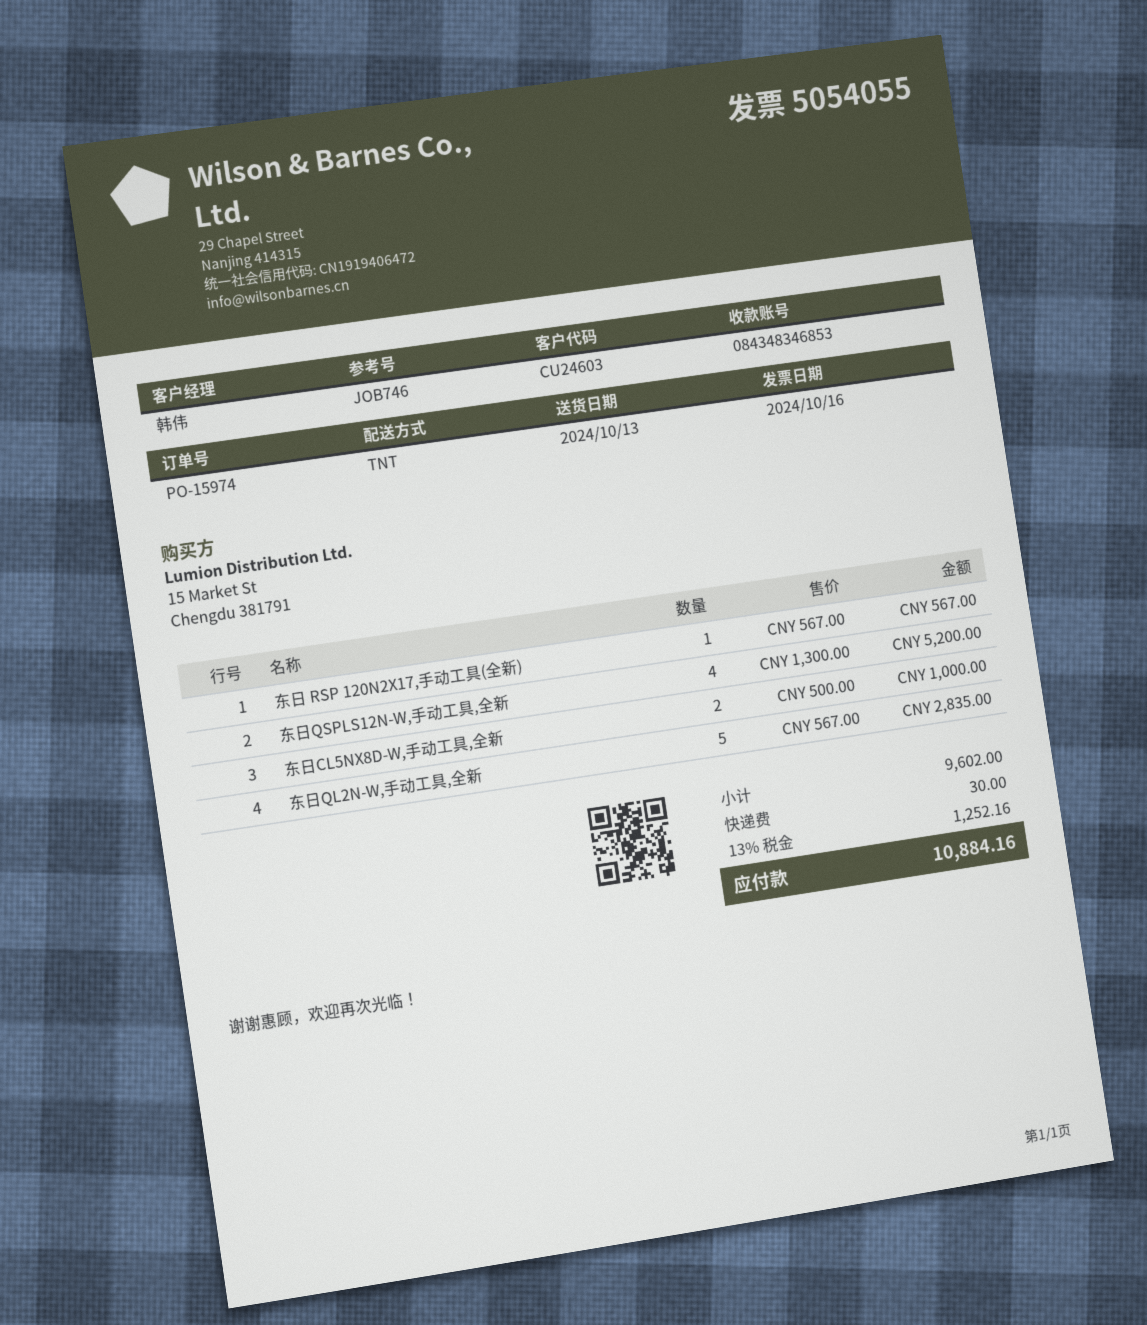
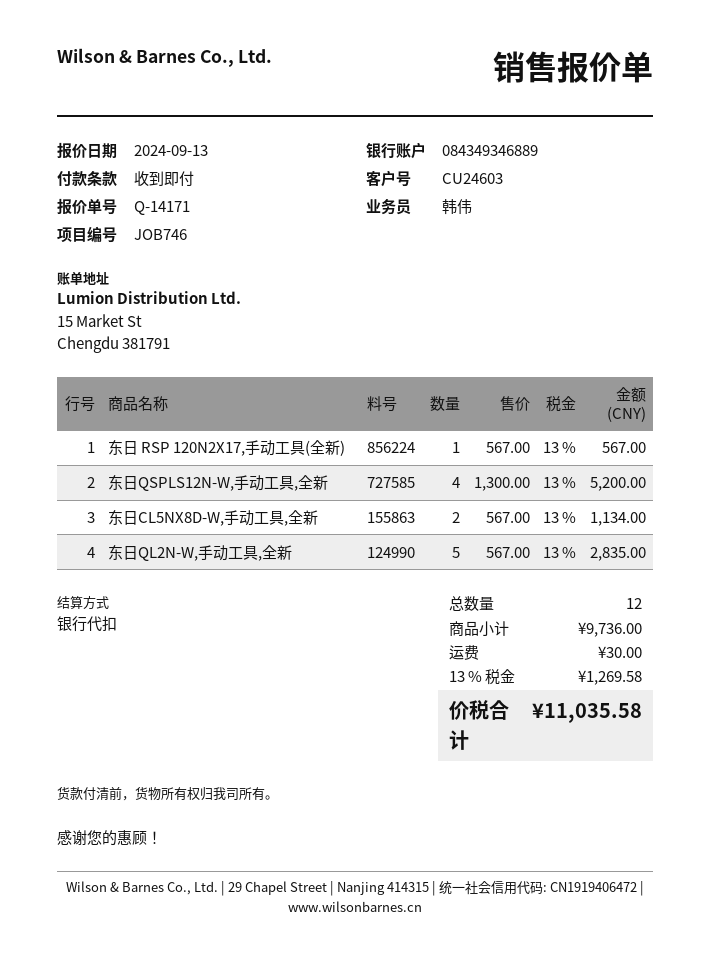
bank account: 084348346853 -> 084349346889
东日CL5NX8D-W,手动工具,全新: 2 x 500.00 = 1000.00 -> 2 x 567.00 = 1134.00
subtotal: 9602.00 -> 9736.00
tax: 13% = 1252.16 -> 13% = 1269.58
total: 10884.16 -> 11035.58

